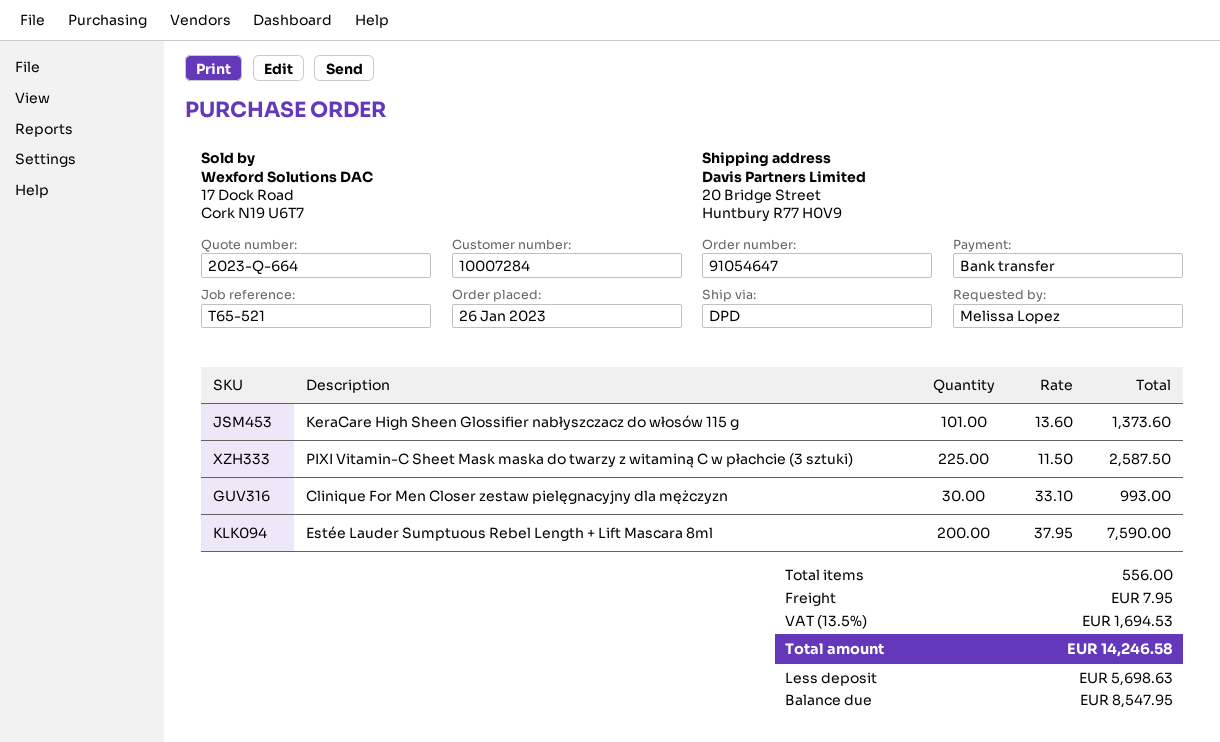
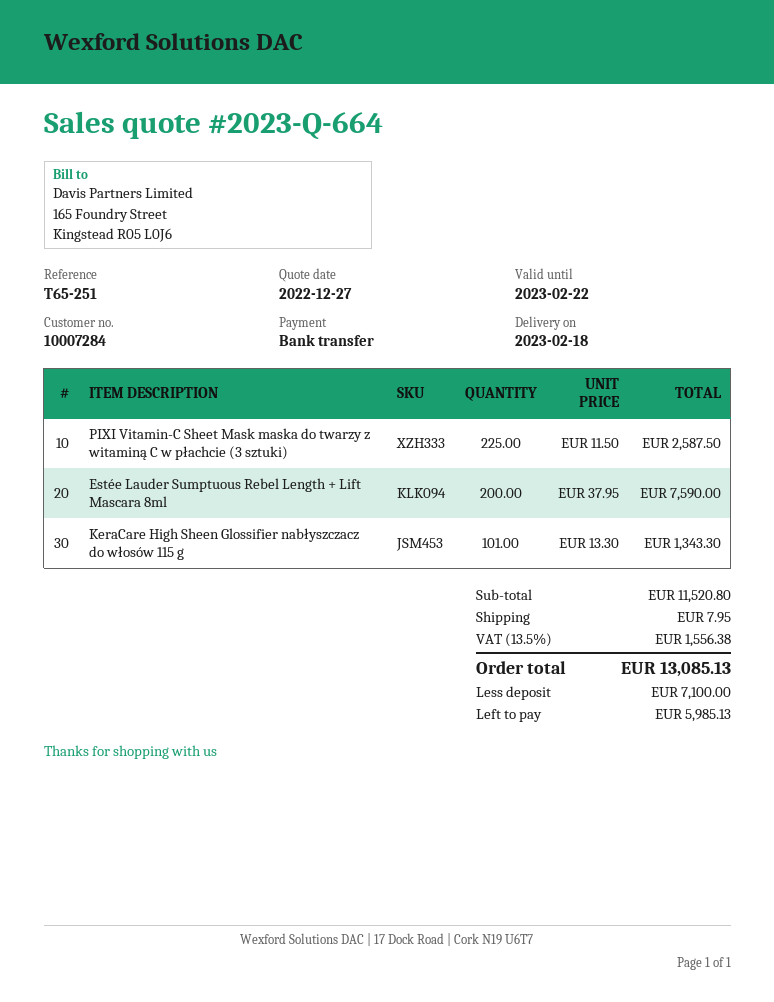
reference: T65-521 -> T65-251
KeraCare High Sheen Glossifier nabłyszczacz do włosów 115 g: 101 x 13.60 = 1373.60 -> 101 x 13.30 = 1343.30
Clinique For Men Closer zestaw pielęgnacyjny dla mężczyzn: 30 x 33.10 = 993.00 -> none
tax: 13.5% = 1694.53 -> 13.5% = 1556.38
total: 14246.58 -> 13085.13
deposit: 5698.63 -> 7100.00
balance: 8547.95 -> 5985.13

